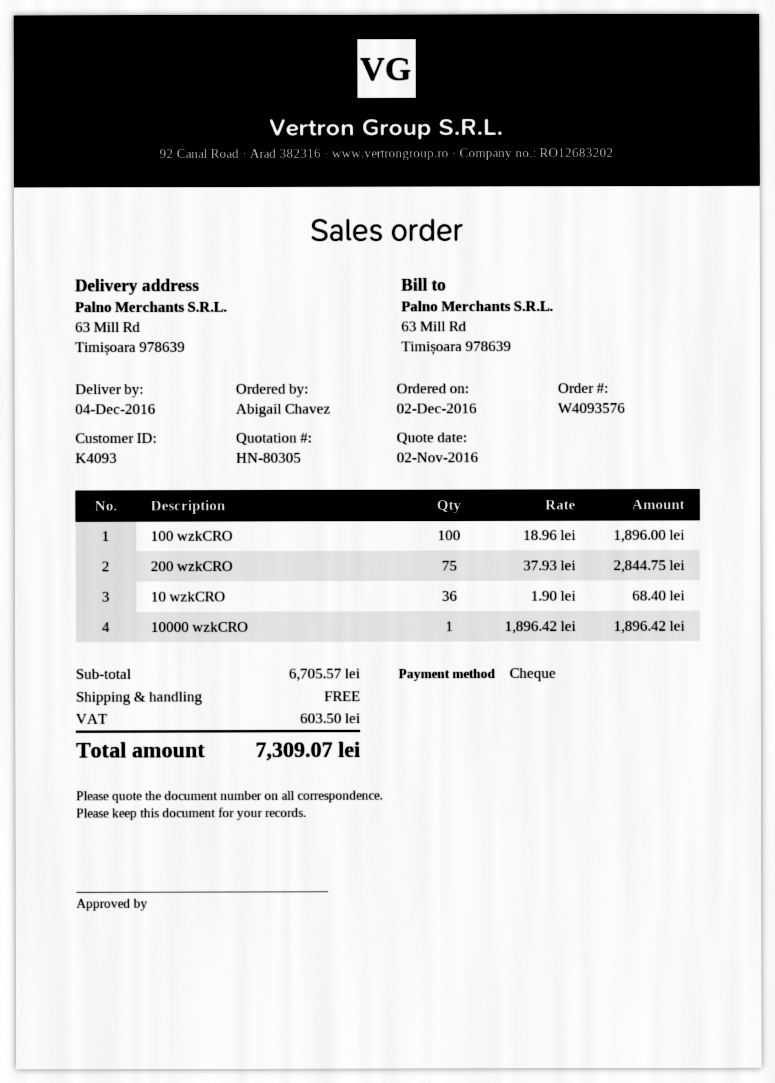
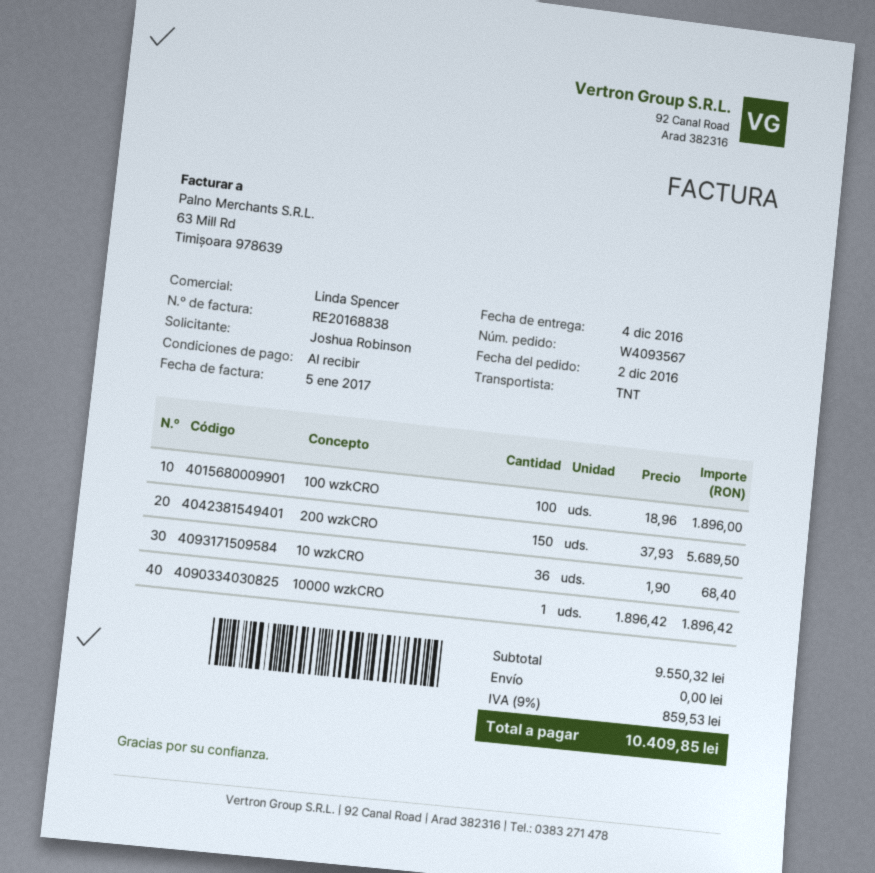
order number: W4093576 -> W4093567
ordered by: Abigail Chavez -> Joshua Robinson
200 wzkCRO: 75 x 37.93 = 2844.75 -> 150 x 37.93 = 5689.50
subtotal: 6705.57 -> 9550.32
tax: 603.50 -> 859.53
total: 7309.07 -> 10409.85

